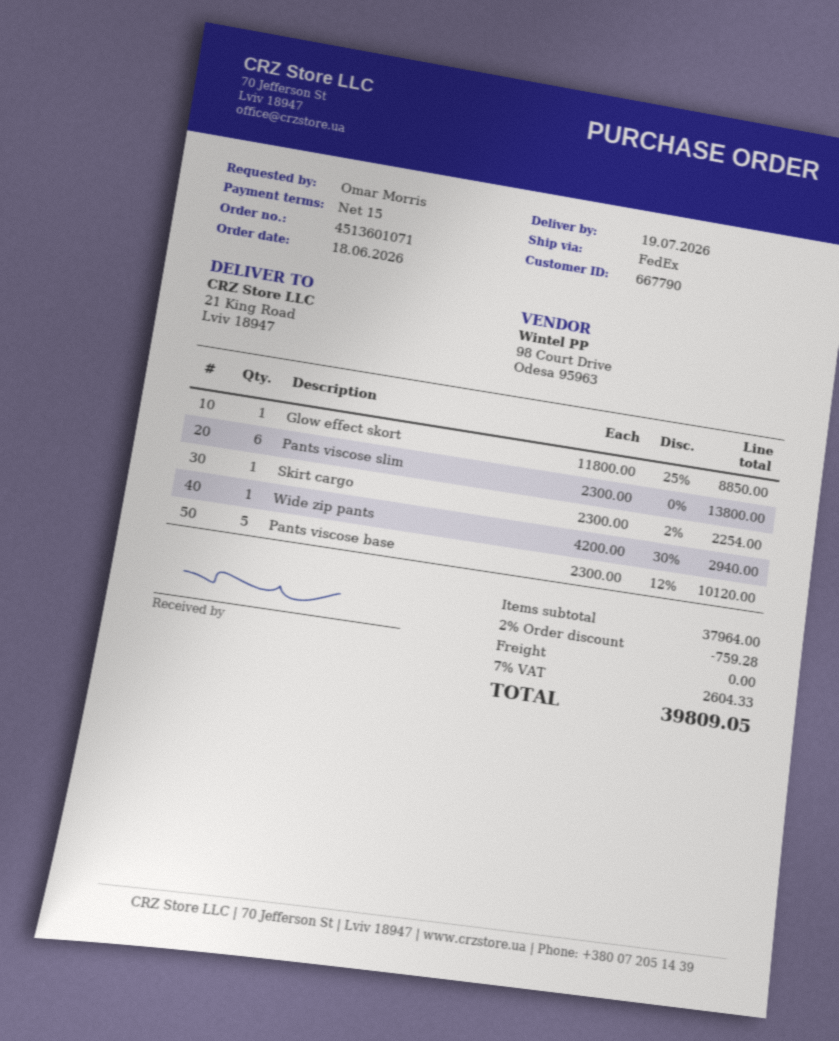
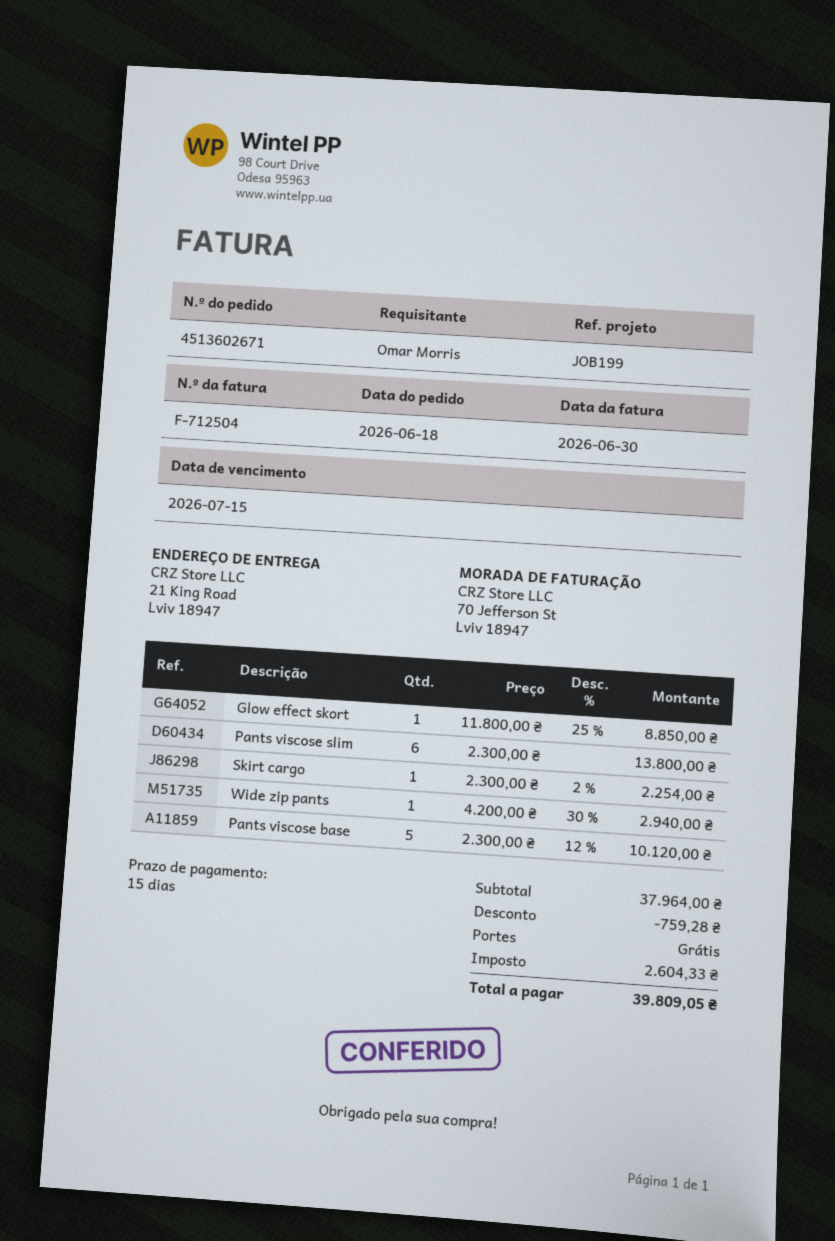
order number: 4513601071 -> 4513602671

